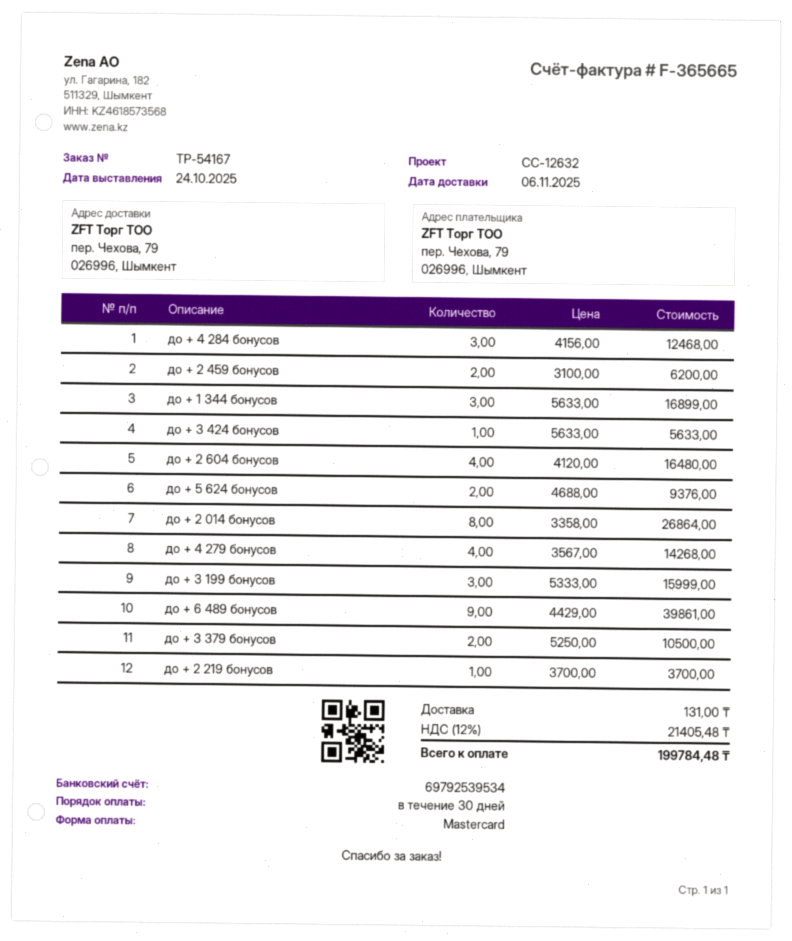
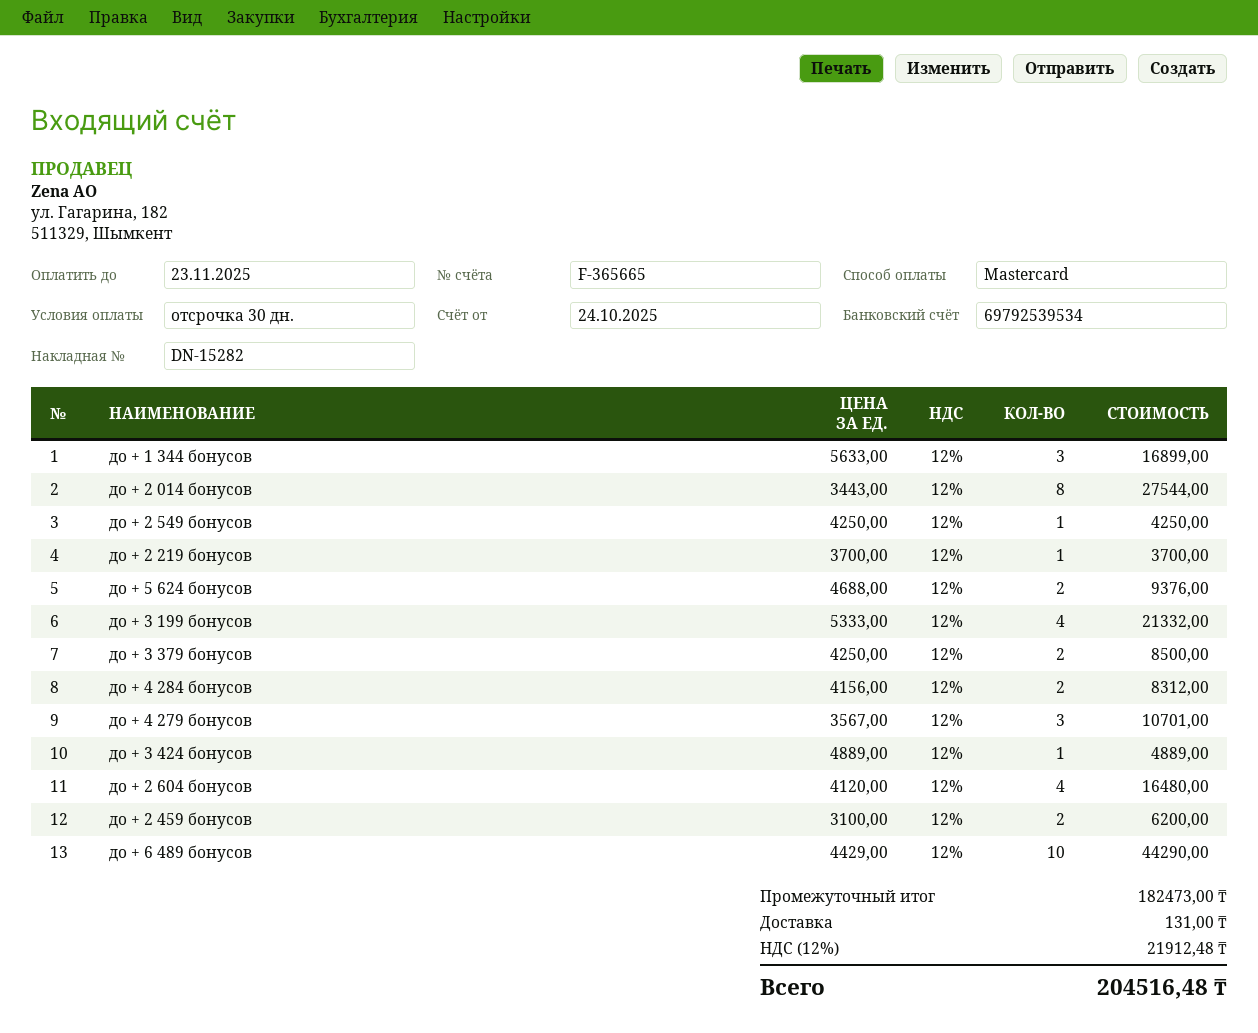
до + 4 284 бонусов: 3 x 4156.00 = 12468.00 -> 2 x 4156.00 = 8312.00
до + 3 424 бонусов: 1 x 5633.00 = 5633.00 -> 1 x 4889.00 = 4889.00
до + 2 014 бонусов: 8 x 3358.00 = 26864.00 -> 8 x 3443.00 = 27544.00
до + 4 279 бонусов: 4 x 3567.00 = 14268.00 -> 3 x 3567.00 = 10701.00
до + 3 199 бонусов: 3 x 5333.00 = 15999.00 -> 4 x 5333.00 = 21332.00
до + 6 489 бонусов: 9 x 4429.00 = 39861.00 -> 10 x 4429.00 = 44290.00
до + 3 379 бонусов: 2 x 5250.00 = 10500.00 -> 2 x 4250.00 = 8500.00
до + 2 549 бонусов: none -> 1 x 4250.00 = 4250.00
tax: 12% = 21405.48 -> 12% = 21912.48
total: 199784.48 -> 204516.48

